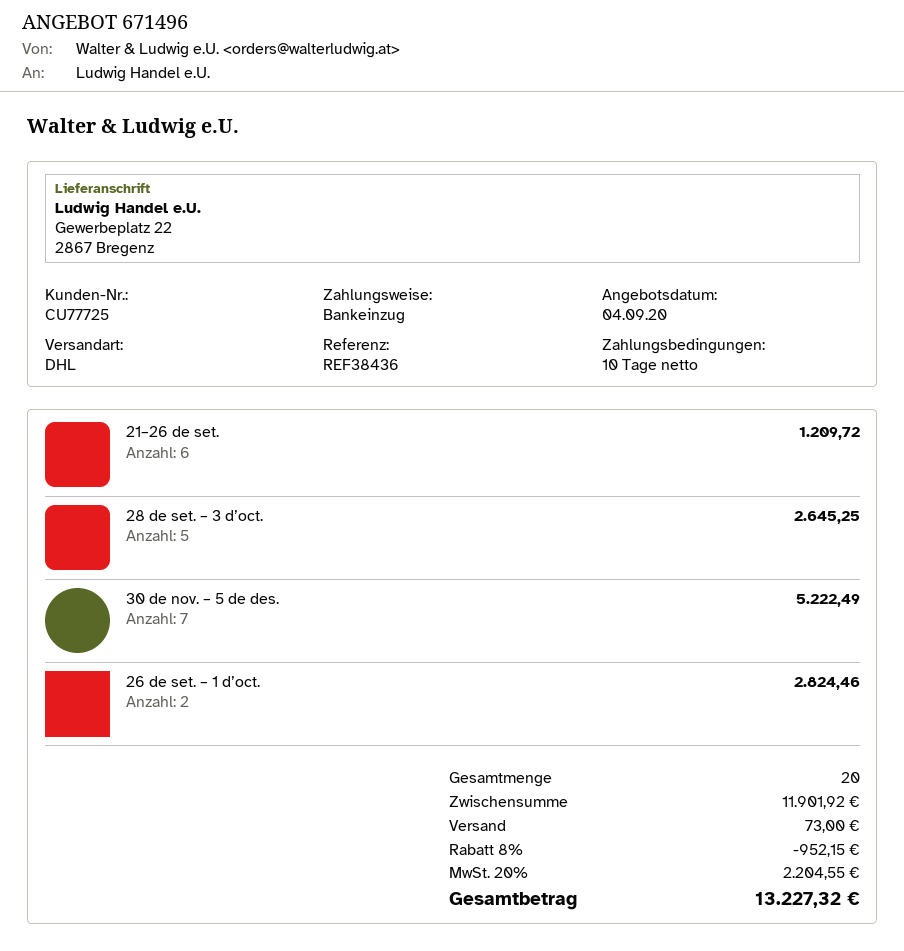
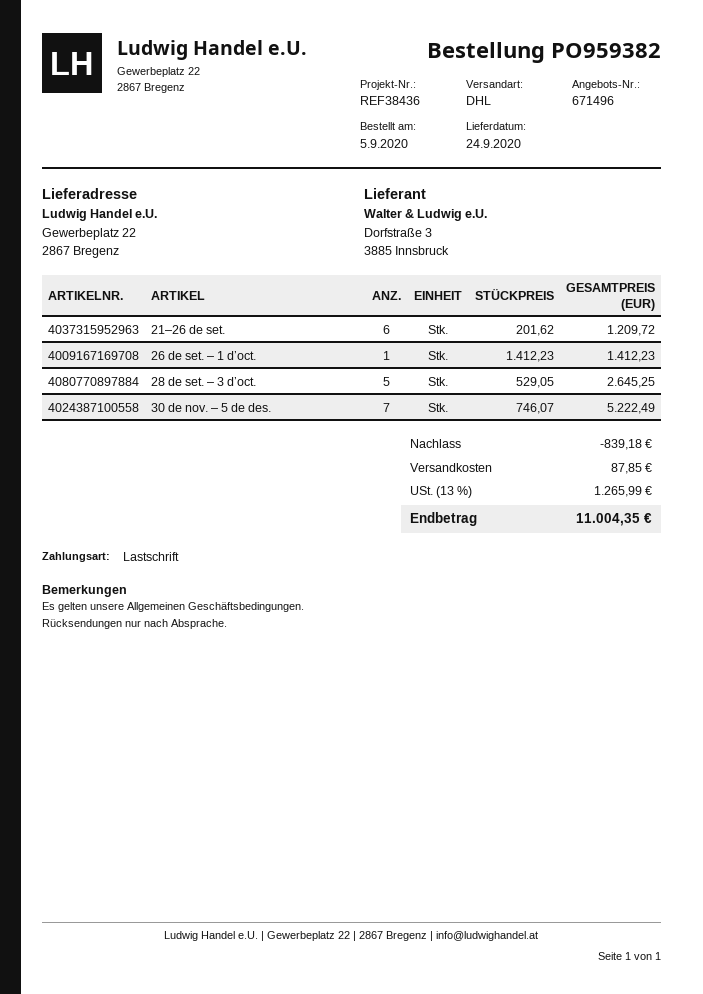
26 de set. – 1 d’oct.: 2 for 2824.46 -> 1 for 1412.23
discount: 952.15 -> 839.18
shipping: 73.00 -> 87.85
tax: 20% = 2204.55 -> 13% = 1265.99
total: 13227.32 -> 11004.35

